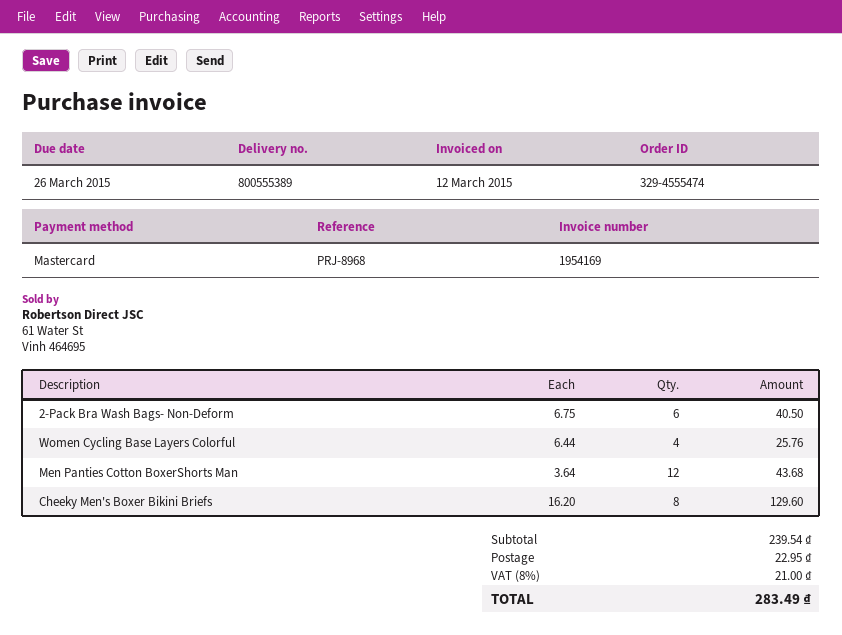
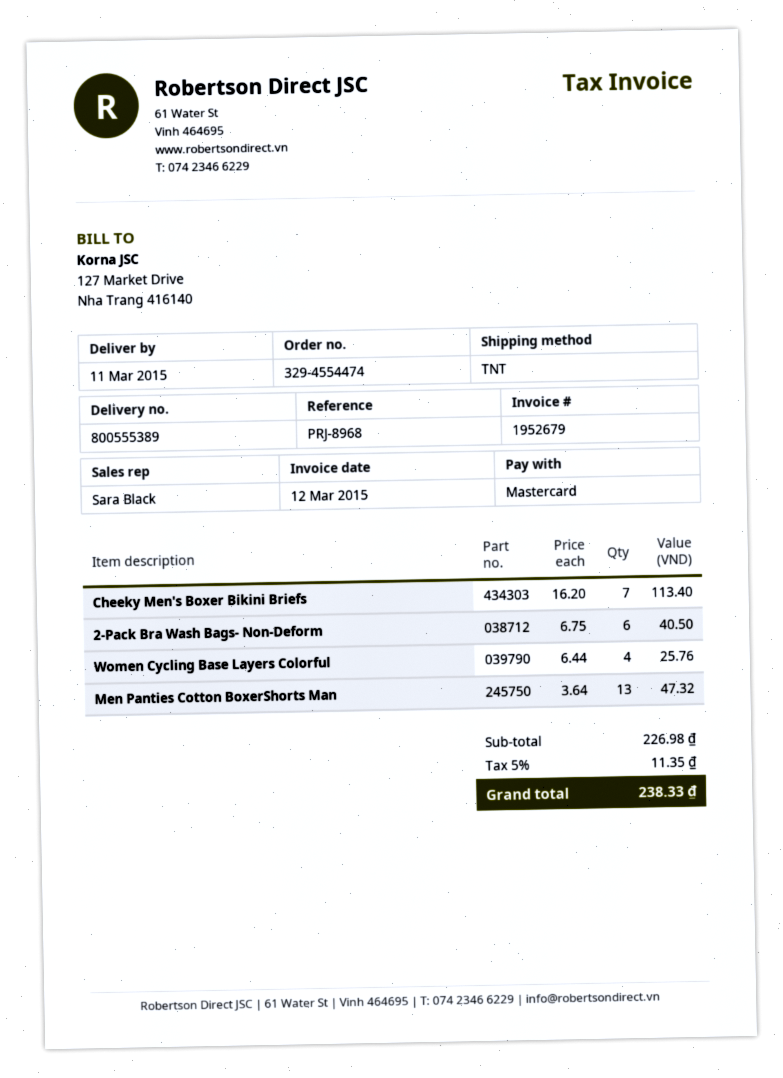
order number: 329-4555474 -> 329-4554474
invoice number: 1954169 -> 1952679
Men Panties Cotton BoxerShorts Man: 12 x 3.64 = 43.68 -> 13 x 3.64 = 47.32
Cheeky Men's Boxer Bikini Briefs: 8 x 16.20 = 129.60 -> 7 x 16.20 = 113.40
subtotal: 239.54 -> 226.98
shipping: 22.95 -> none
tax: 8% = 21.00 -> 5% = 11.35
total: 283.49 -> 238.33

